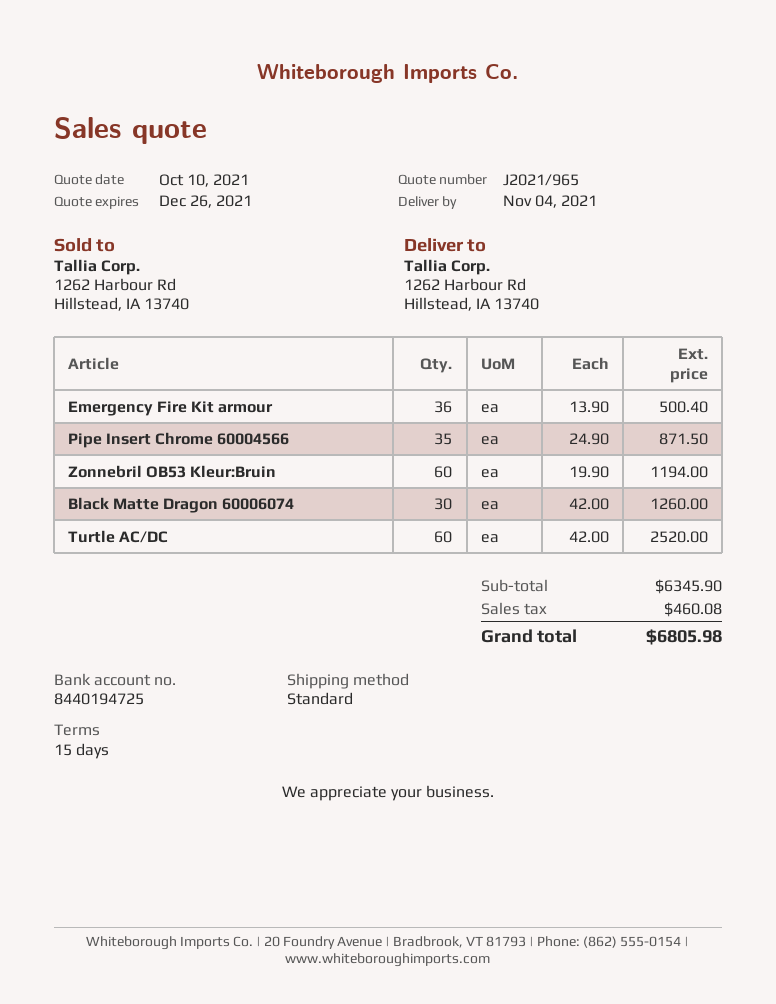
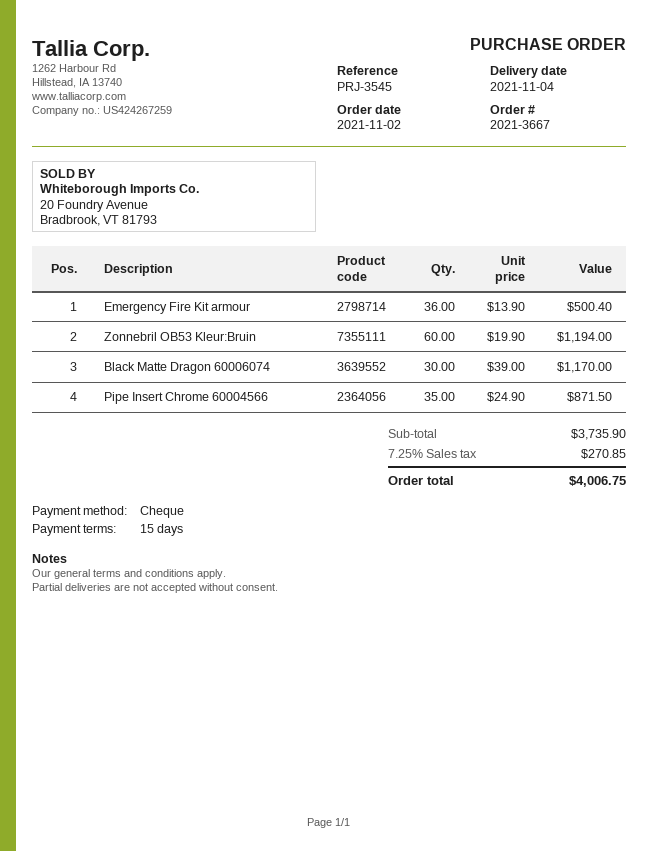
Black Matte Dragon 60006074: 30 x 42.00 = 1260.00 -> 30 x 39.00 = 1170.00
Turtle AC/DC: 60 x 42.00 = 2520.00 -> none
subtotal: 6345.90 -> 3735.90
tax: 460.08 -> 270.85
total: 6805.98 -> 4006.75

